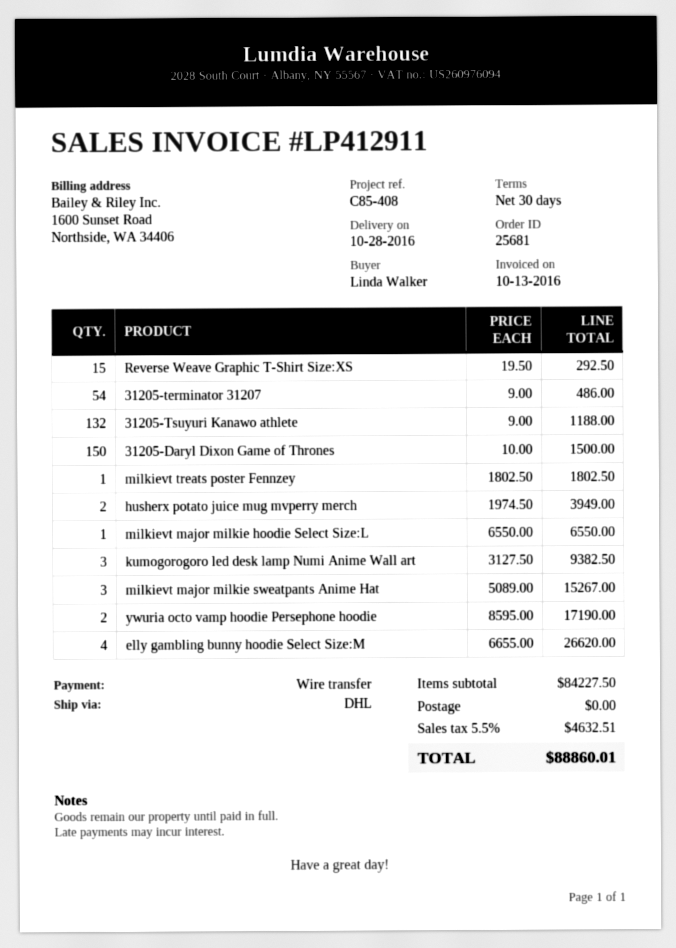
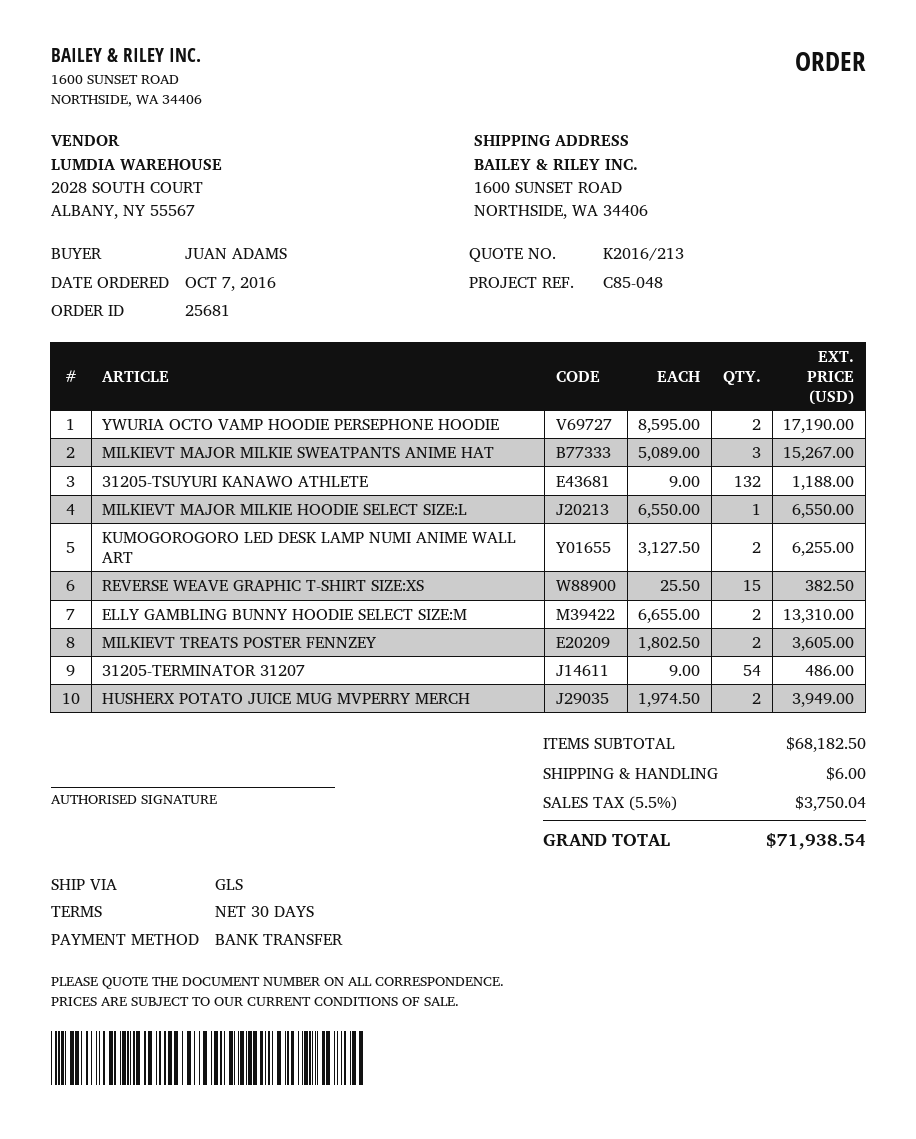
reference: C85-408 -> C85-048
ordered by: Linda Walker -> JUAN ADAMS
shipping method: DHL -> GLS
Reverse Weave Graphic T-Shirt Size:XS: 15 x 19.50 = 292.50 -> 15 x 25.50 = 382.50
31205-Daryl Dixon Game of Thrones: 150 x 10.00 = 1500.00 -> none
milkievt treats poster Fennzey: 1 x 1802.50 = 1802.50 -> 2 x 1802.50 = 3605.00
kumogorogoro led desk lamp Numi Anime Wall art: 3 x 3127.50 = 9382.50 -> 2 x 3127.50 = 6255.00
elly gambling bunny hoodie Select Size:M: 4 x 6655.00 = 26620.00 -> 2 x 6655.00 = 13310.00
subtotal: 84227.50 -> 68182.50
shipping: 0.00 -> 6.00
tax: 5.5% = 4632.51 -> 5.5% = 3750.04
total: 88860.01 -> 71938.54

